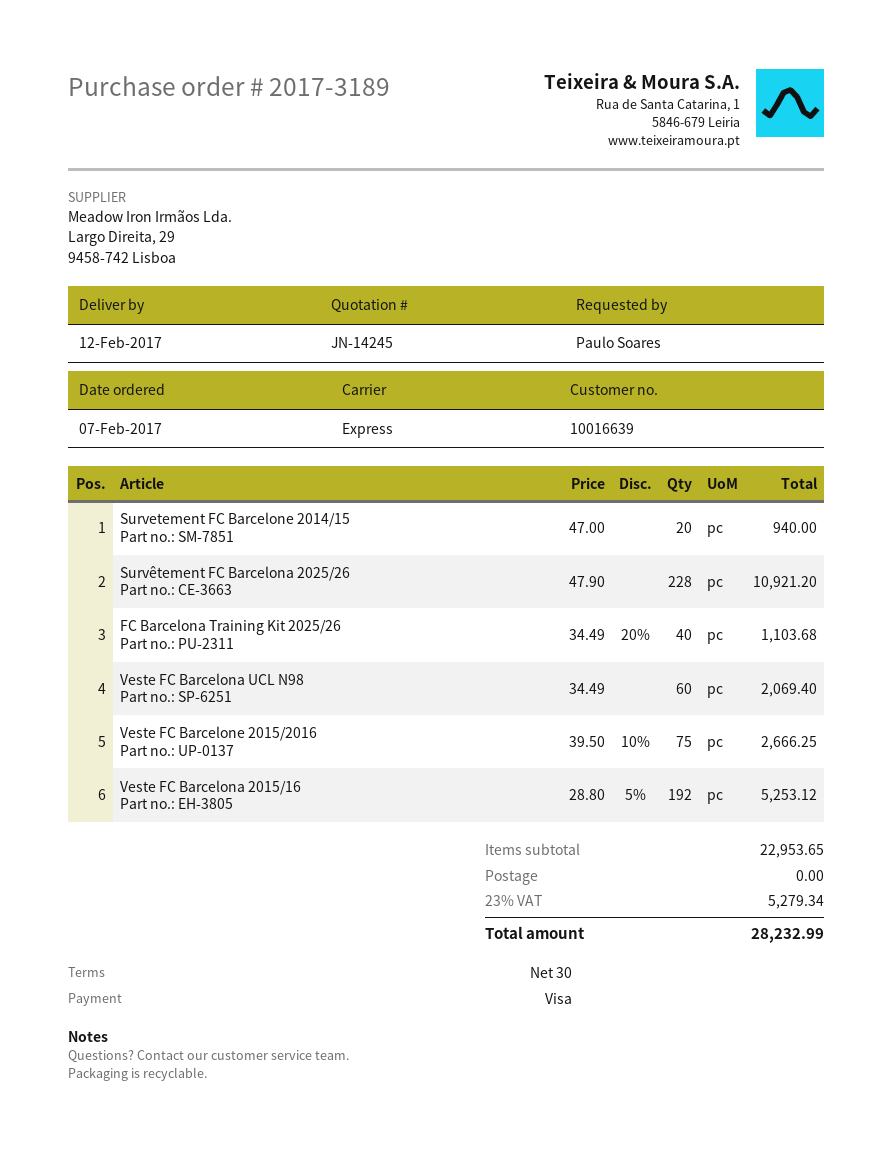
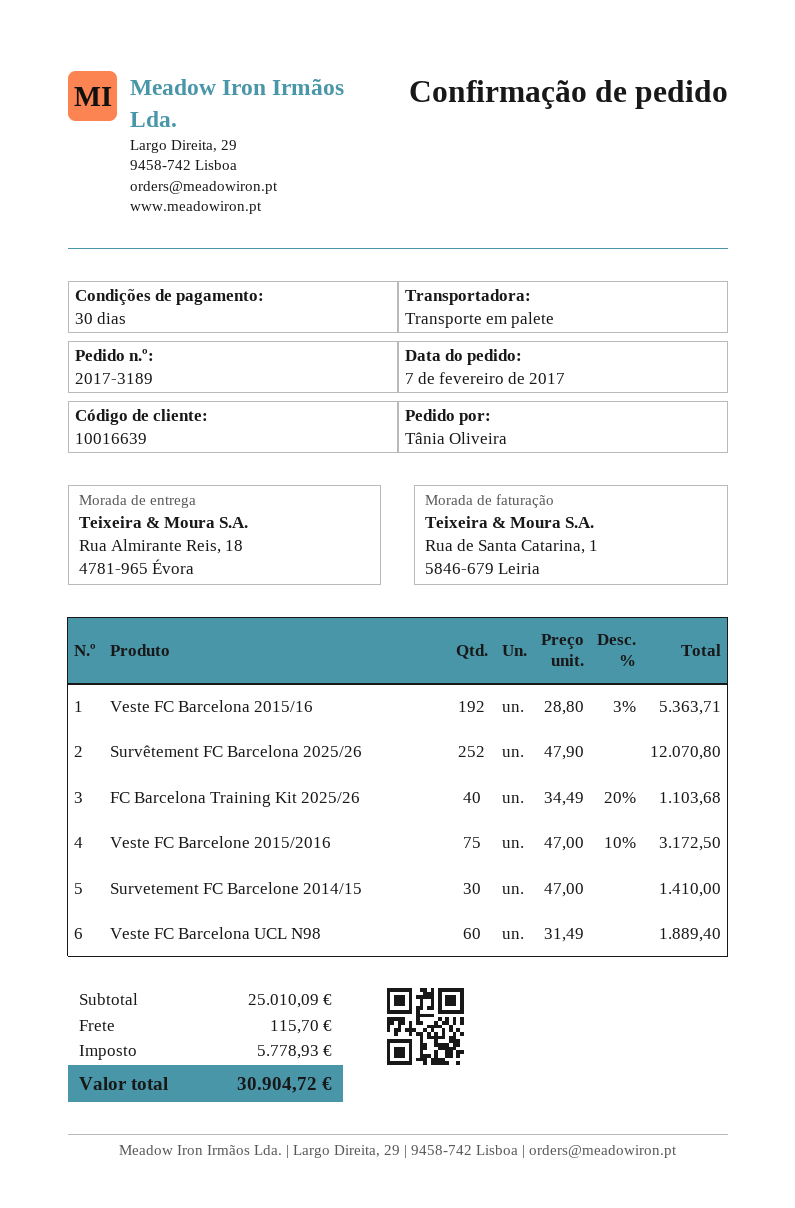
ordered by: Paulo Soares -> Tânia Oliveira
shipping method: express -> pallet freight
Survetement FC Barcelone 2014/15: 20 x 47.00 = 940.00 -> 30 x 47.00 = 1410.00
Survêtement FC Barcelona 2025/26: 228 x 47.90 = 10921.20 -> 252 x 47.90 = 12070.80
Veste FC Barcelona UCL N98: 60 x 34.49 = 2069.40 -> 60 x 31.49 = 1889.40
Veste FC Barcelone 2015/2016: 75 x 39.50 - 10% = 2666.25 -> 75 x 47.00 - 10% = 3172.50
Veste FC Barcelona 2015/16: 192 x 28.80 - 5% = 5253.12 -> 192 x 28.80 - 3% = 5363.71
subtotal: 22953.65 -> 25010.09
shipping: 0.00 -> 115.70
tax: 5279.34 -> 5778.93
total: 28232.99 -> 30904.72

